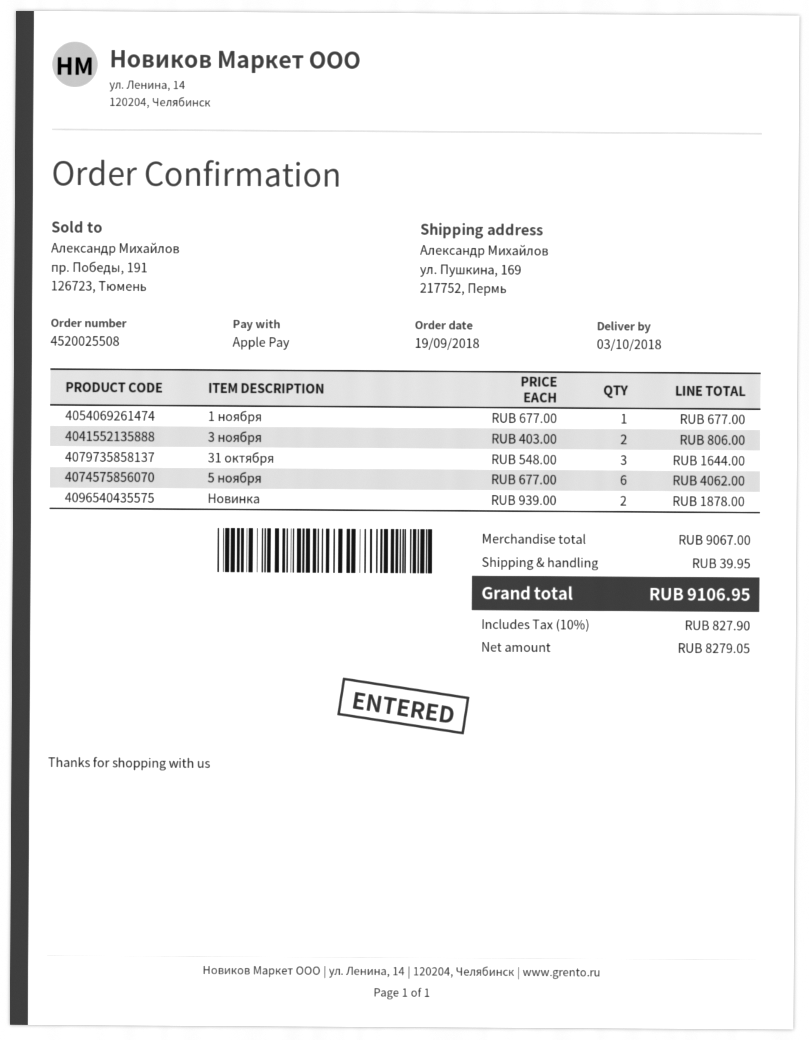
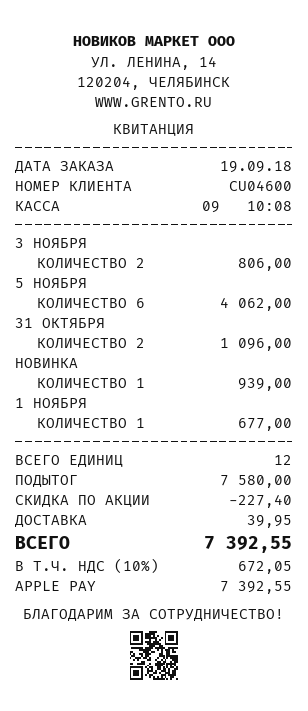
31 октября: 3 for 1644.00 -> 2 for 1096.00
Новинка: 2 for 1878.00 -> 1 for 939.00
subtotal: 9067.00 -> 7580.00
discount: none -> 227.40
tax: 10% = 827.90 -> 10% = 672.05
total: 9106.95 -> 7392.55

